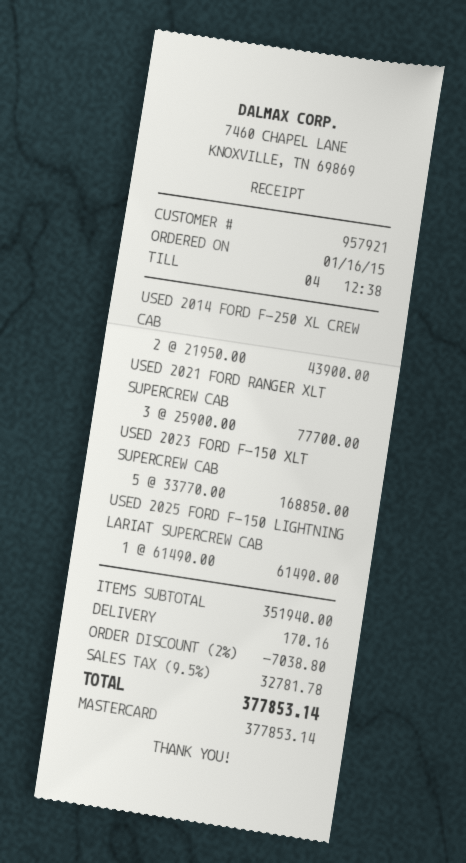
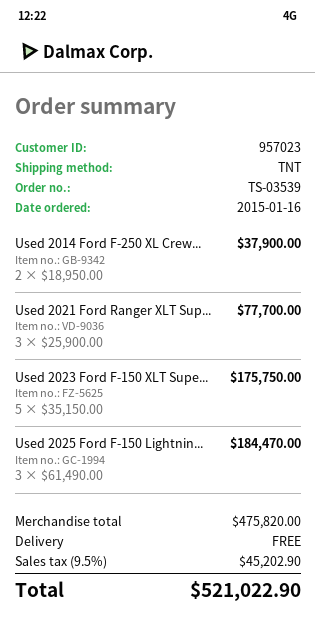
customer number: 957921 -> 957023
USED 2014 FORD F-250 XL CREW CAB: 2 x 21950.00 = 43900.00 -> 2 x 18950.00 = 37900.00
USED 2023 FORD F-150 XLT SUPERCREW CAB: 5 x 33770.00 = 168850.00 -> 5 x 35150.00 = 175750.00
USED 2025 FORD F-150 LIGHTNING LARIAT SUPERCREW CAB: 1 x 61490.00 = 61490.00 -> 3 x 61490.00 = 184470.00
subtotal: 351940.00 -> 475820.00
discount: 2% = 7038.80 -> none
shipping: 170.16 -> 0.00
tax: 9.5% = 32781.78 -> 9.5% = 45202.90
total: 377853.14 -> 521022.90

